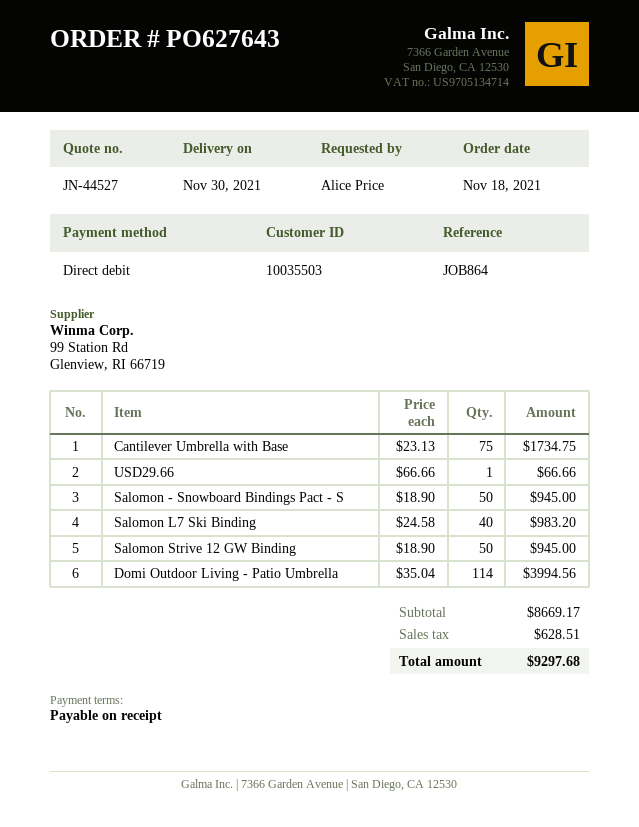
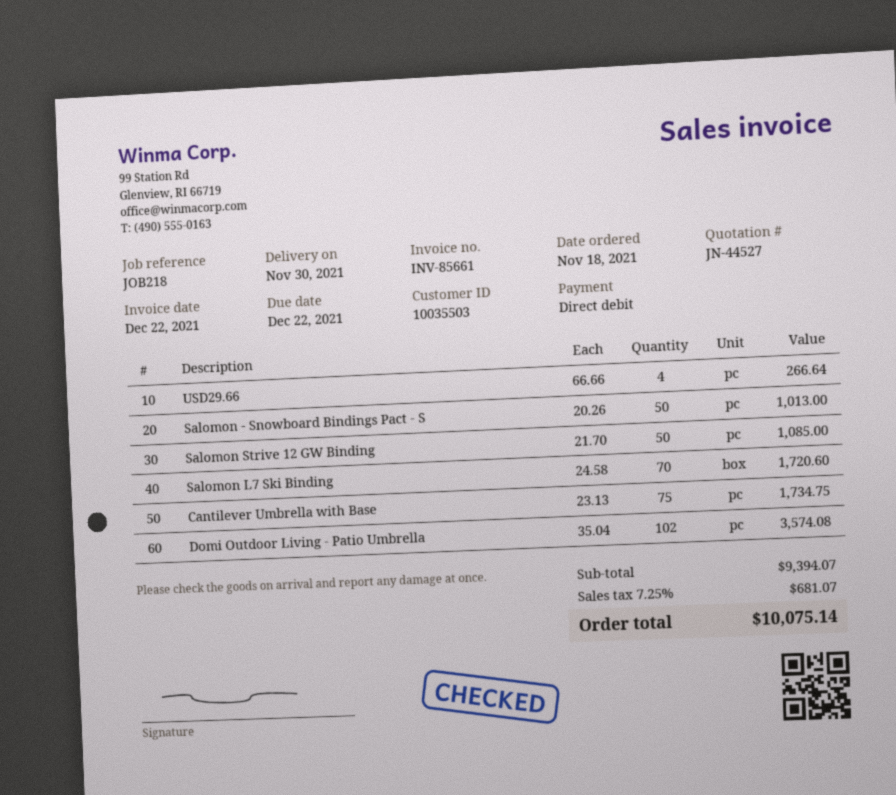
reference: JOB864 -> JOB218
USD29.66: 1 x 66.66 = 66.66 -> 4 x 66.66 = 266.64
Salomon - Snowboard Bindings Pact - S: 50 x 18.90 = 945.00 -> 50 x 20.26 = 1013.00
Salomon L7 Ski Binding: 40 x 24.58 = 983.20 -> 70 x 24.58 = 1720.60
Salomon Strive 12 GW Binding: 50 x 18.90 = 945.00 -> 50 x 21.70 = 1085.00
Domi Outdoor Living - Patio Umbrella: 114 x 35.04 = 3994.56 -> 102 x 35.04 = 3574.08
subtotal: 8669.17 -> 9394.07
tax: 628.51 -> 681.07
total: 9297.68 -> 10075.14

